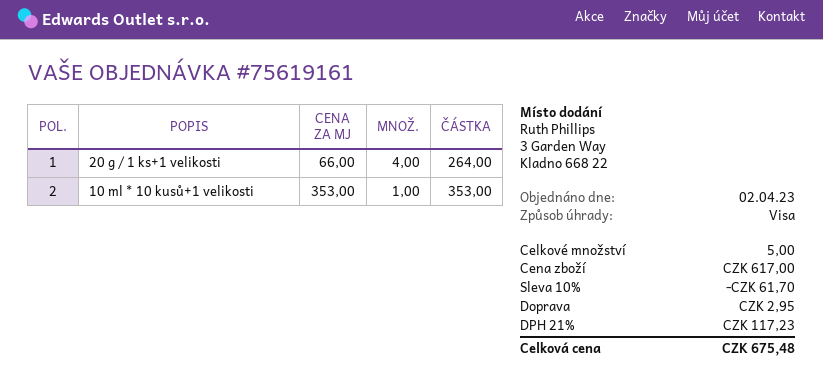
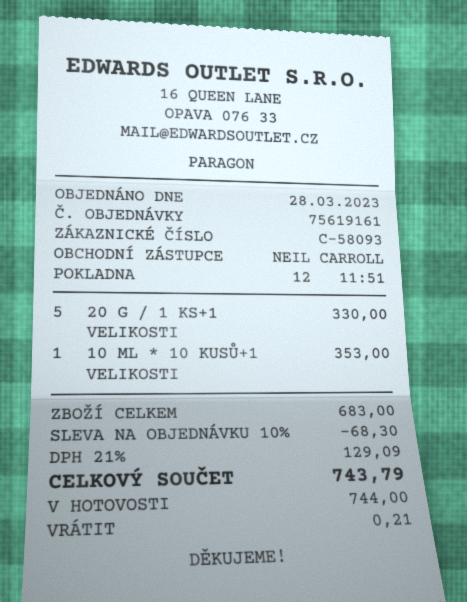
order date: 2023-04-02 -> 2023-03-28
payment method: Visa -> cash
20 g / 1 ks+1 velikosti: 4 for 264.00 -> 5 for 330.00
subtotal: 617.00 -> 683.00
discount: 10% = 61.70 -> 10% = 68.30
shipping: 2.95 -> none
tax: 21% = 117.23 -> 21% = 129.09
total: 675.48 -> 743.79

